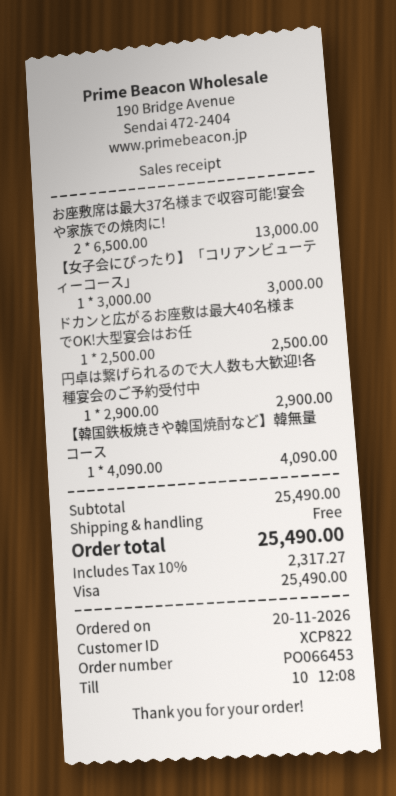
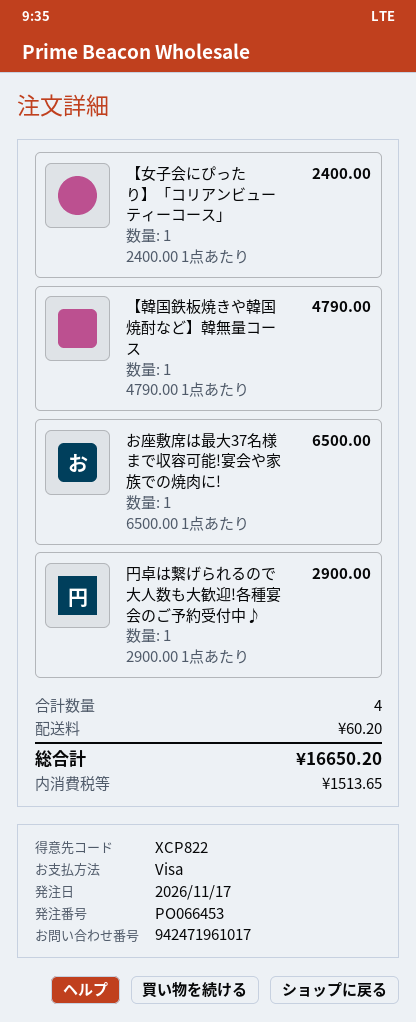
order date: 2026-11-20 -> 2026-11-17
お座敷席は最大37名様まで収容可能!宴会や家族での焼肉に!: 2 x 6500.00 = 13000.00 -> 1 x 6500.00 = 6500.00
【女子会にぴったり】「コリアンビューティーコース」: 1 x 3000.00 = 3000.00 -> 1 x 2400.00 = 2400.00
ドカンと広がるお座敷は最大40名様までOK!大型宴会はお任: 1 x 2500.00 = 2500.00 -> none
【韓国鉄板焼きや韓国焼酎など】韓無量コース: 1 x 4090.00 = 4090.00 -> 1 x 4790.00 = 4790.00
shipping: 0.00 -> 60.20
tax: 2317.27 -> 1513.65
total: 25490.00 -> 16650.20

